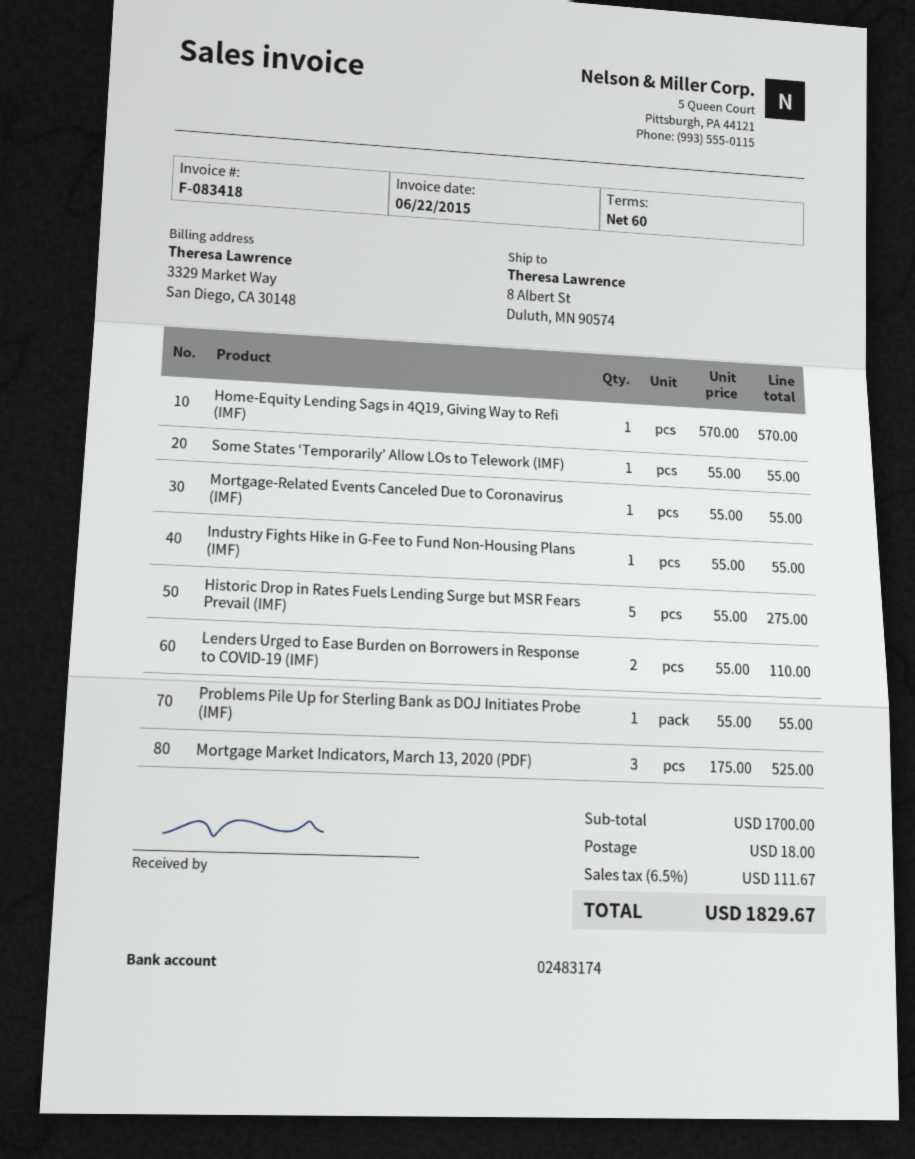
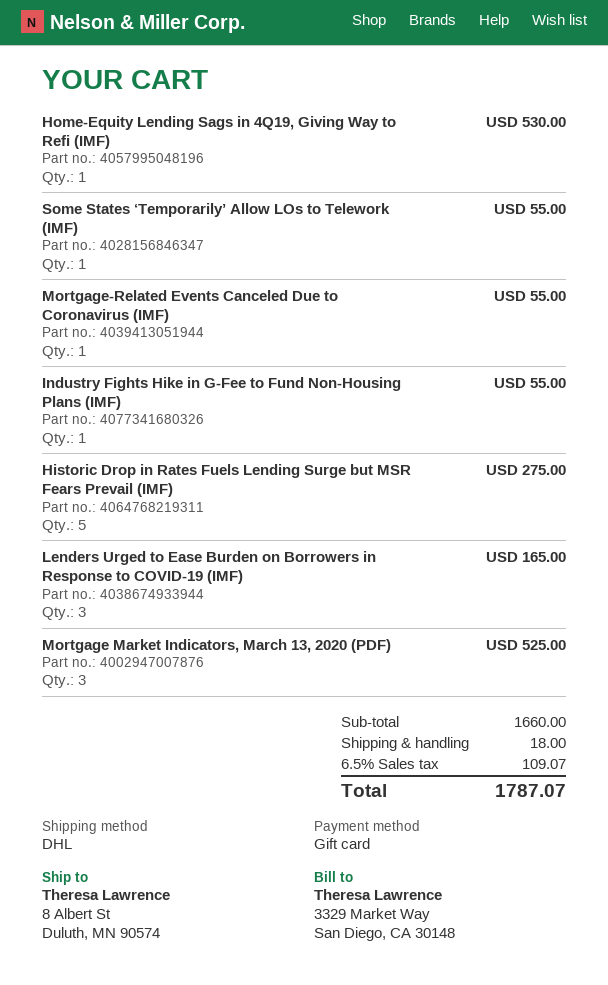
Home-Equity Lending Sags in 4Q19, Giving Way to Refi (IMF): 1 for 570.00 -> 1 for 530.00
Lenders Urged to Ease Burden on Borrowers in Response to COVID-19 (IMF): 2 for 110.00 -> 3 for 165.00
Problems Pile Up for Sterling Bank as DOJ Initiates Probe (IMF): 1 for 55.00 -> none
subtotal: 1700.00 -> 1660.00
tax: 6.5% = 111.67 -> 6.5% = 109.07
total: 1829.67 -> 1787.07

